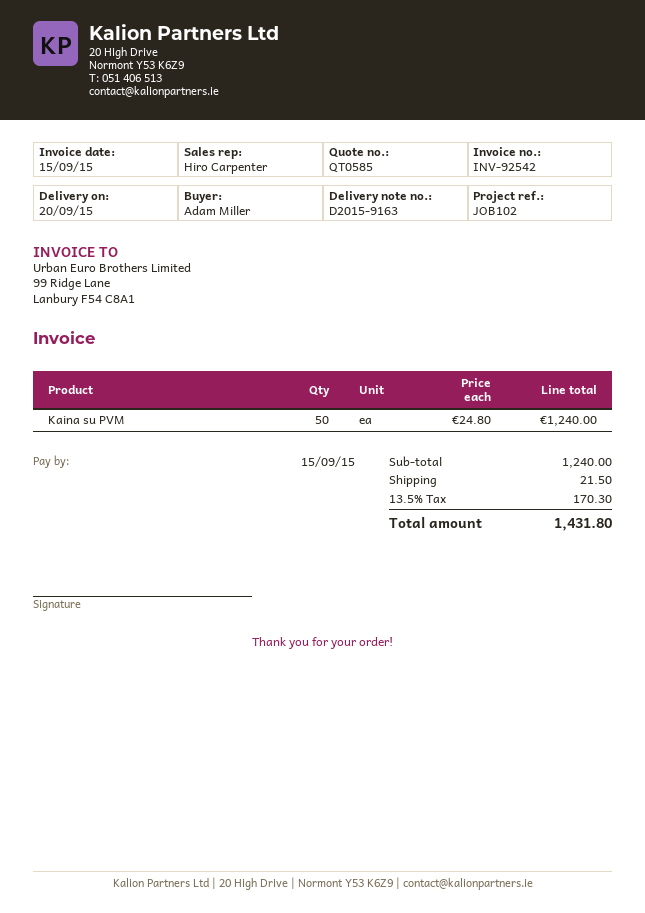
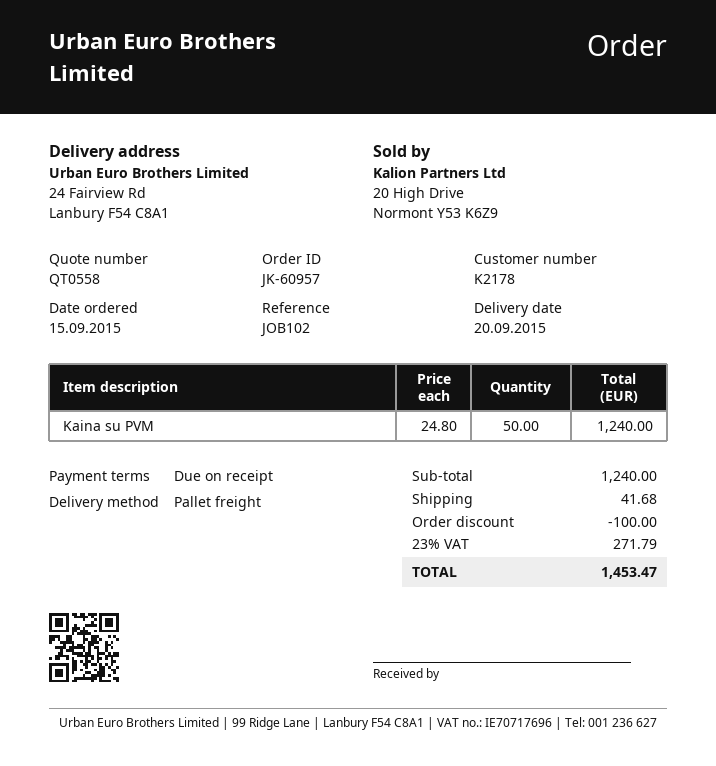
quote number: QT0585 -> QT0558
discount: none -> 100.00
shipping: 21.50 -> 41.68
tax: 13.5% = 170.30 -> 23% = 271.79
total: 1431.80 -> 1453.47

